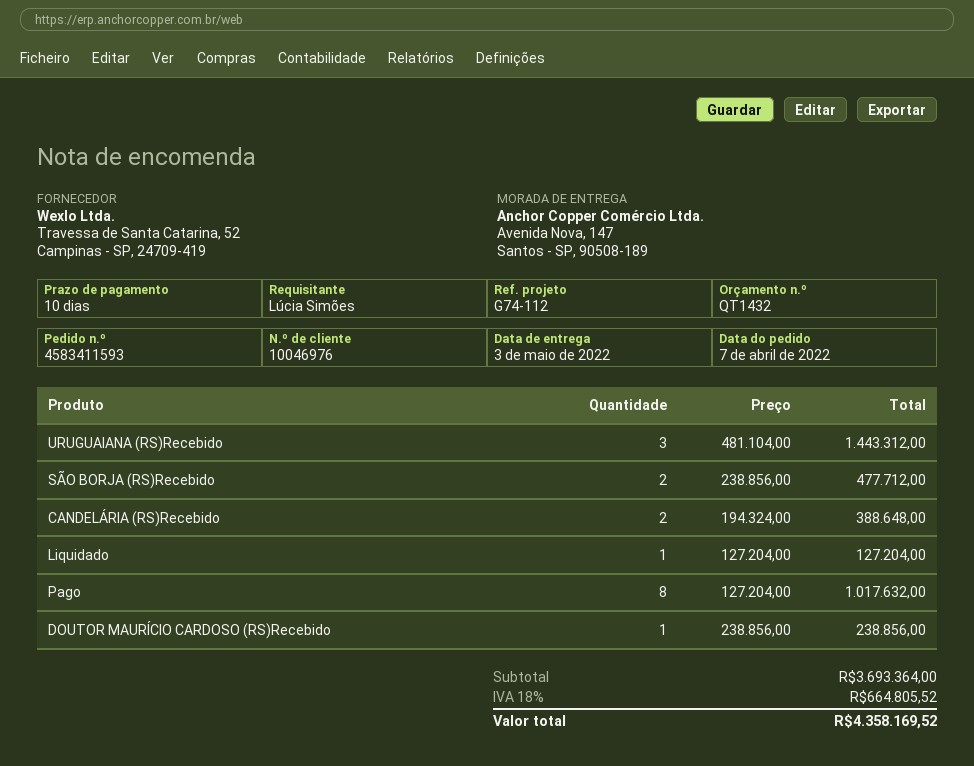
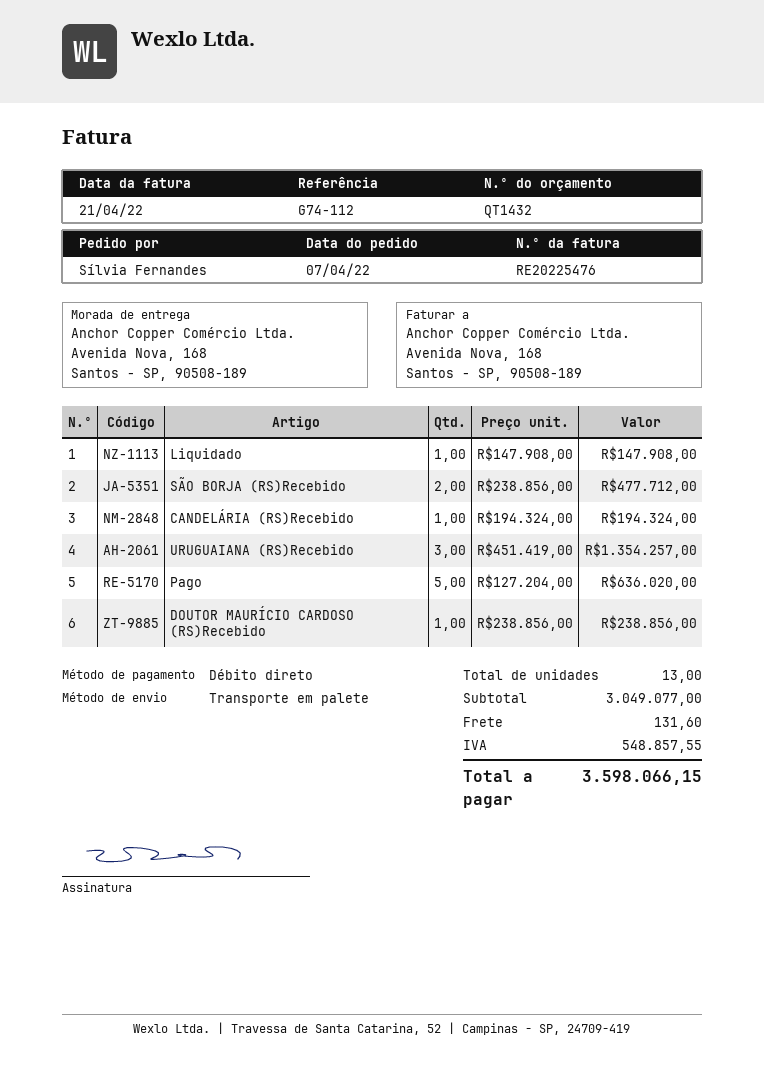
ordered by: Lúcia Simões -> Sílvia Fernandes
ship to: Avenida Nova, 147, Santos - SP, 90508-189 -> Avenida Nova, 168, Santos - SP, 90508-189
URUGUAIANA (RS)Recebido: 3 x 481104.00 = 1443312.00 -> 3 x 451419.00 = 1354257.00
CANDELÁRIA (RS)Recebido: 2 x 194324.00 = 388648.00 -> 1 x 194324.00 = 194324.00
Liquidado: 1 x 127204.00 = 127204.00 -> 1 x 147908.00 = 147908.00
Pago: 8 x 127204.00 = 1017632.00 -> 5 x 127204.00 = 636020.00
subtotal: 3693364.00 -> 3049077.00
shipping: none -> 131.60
tax: 664805.52 -> 548857.55
total: 4358169.52 -> 3598066.15

